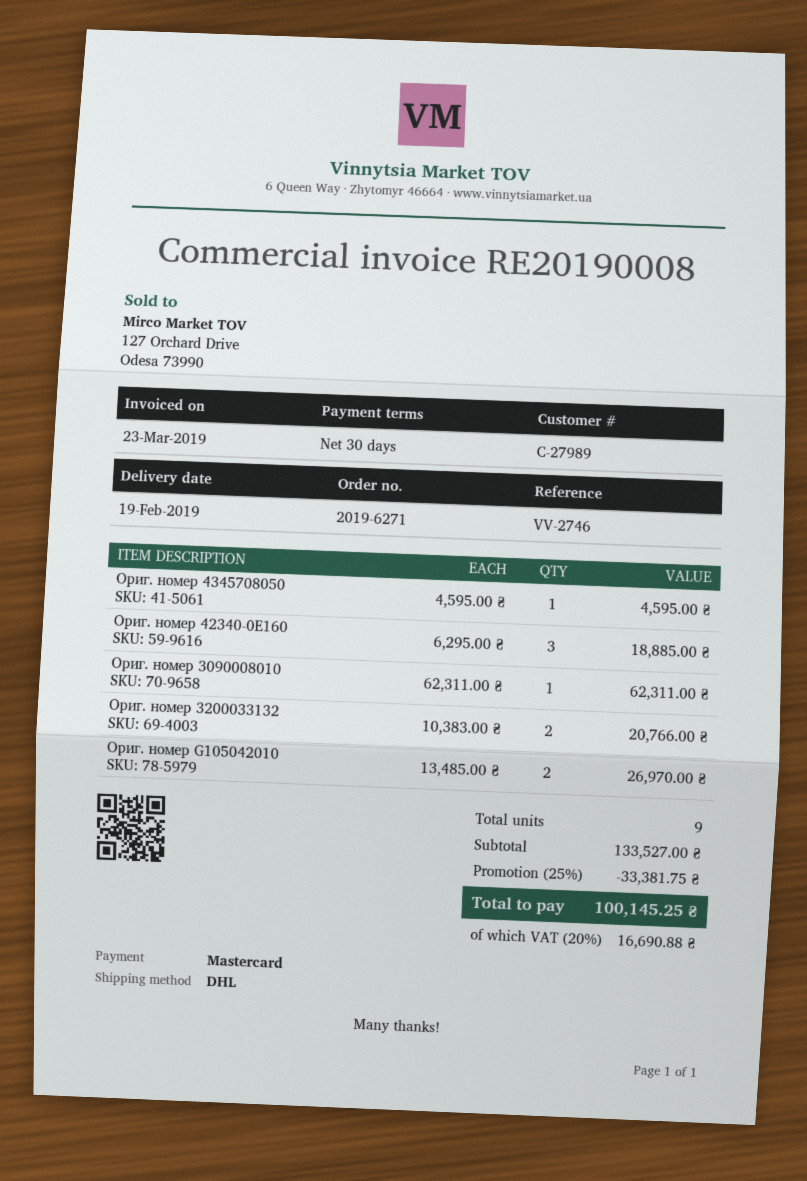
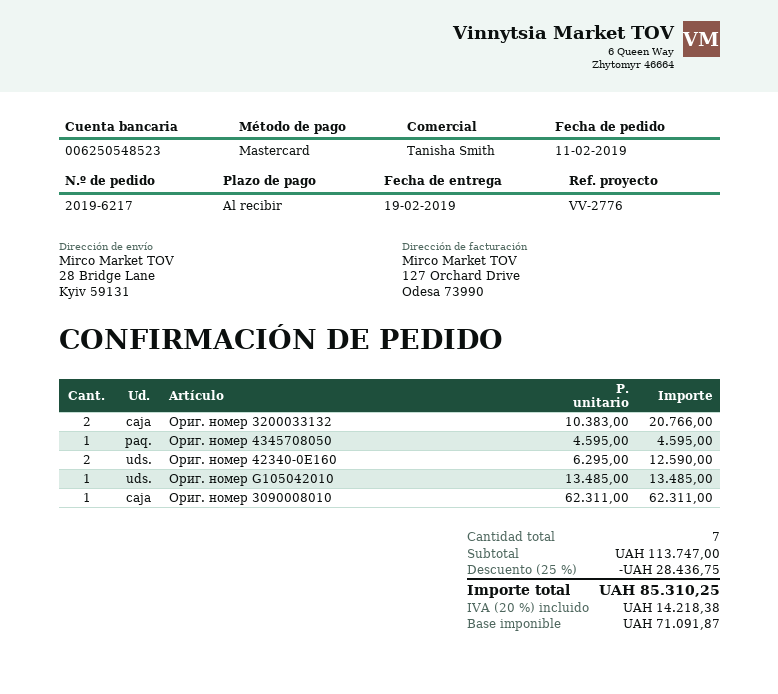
order number: 2019-6271 -> 2019-6217
payment terms: 30 days -> on receipt
reference: VV-2746 -> VV-2776
Ориг. номер 42340-0E160: 3 x 6295.00 = 18885.00 -> 2 x 6295.00 = 12590.00
Ориг. номер G105042010: 2 x 13485.00 = 26970.00 -> 1 x 13485.00 = 13485.00
total quantity: 9 -> 7
subtotal: 133527.00 -> 113747.00
discount: 25% = 33381.75 -> 25% = 28436.75
tax: 20% = 16690.88 -> 20% = 14218.38
total: 100145.25 -> 85310.25

